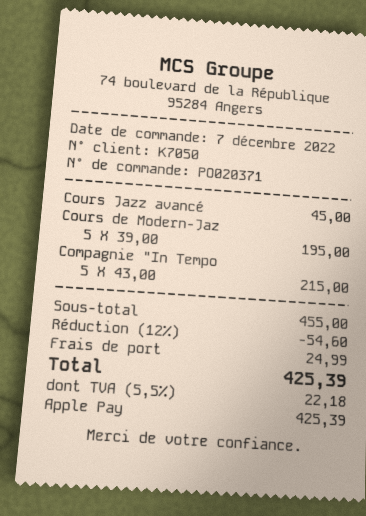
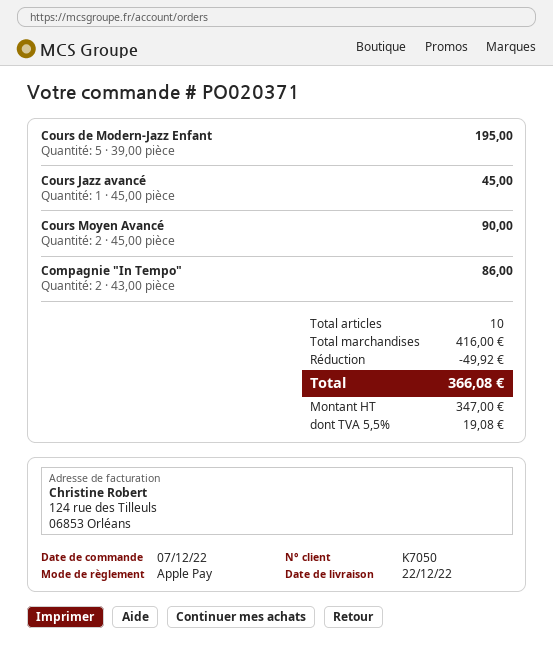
Compagnie "In Tempo: 5 x 43.00 = 215.00 -> 2 x 43.00 = 86.00
Cours Moyen Avancé: none -> 2 x 45.00 = 90.00
subtotal: 455.00 -> 416.00
discount: 54.60 -> 49.92
shipping: 24.99 -> none
tax: 5.5% = 22.18 -> 5.5% = 19.08
total: 425.39 -> 366.08

